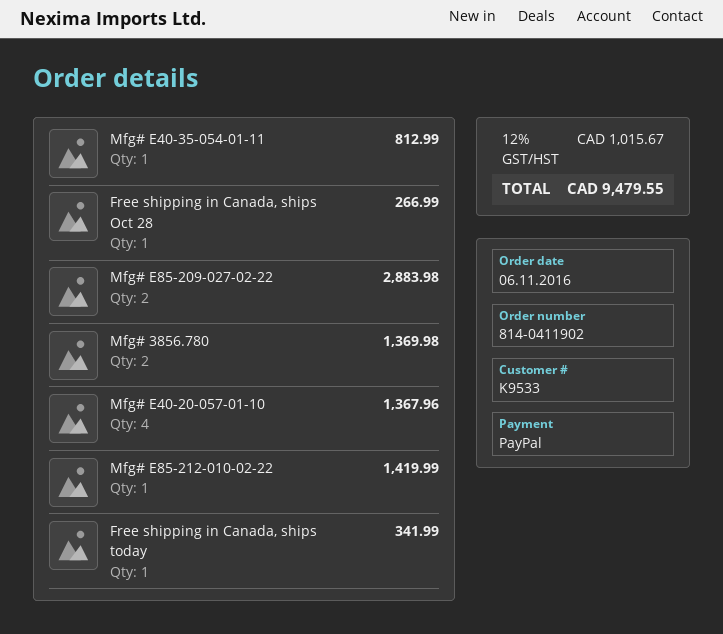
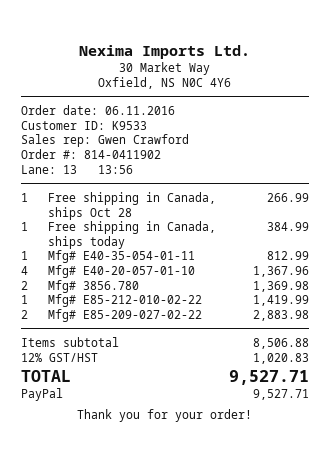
Free shipping in Canada, ships today: 1 for 341.99 -> 1 for 384.99
tax: 12% = 1015.67 -> 12% = 1020.83
total: 9479.55 -> 9527.71

